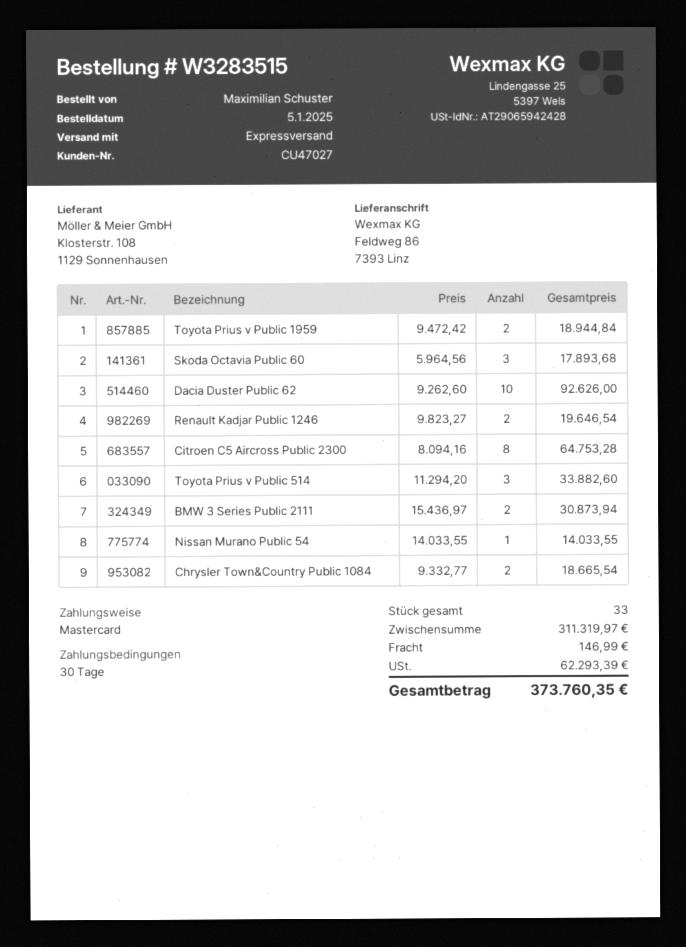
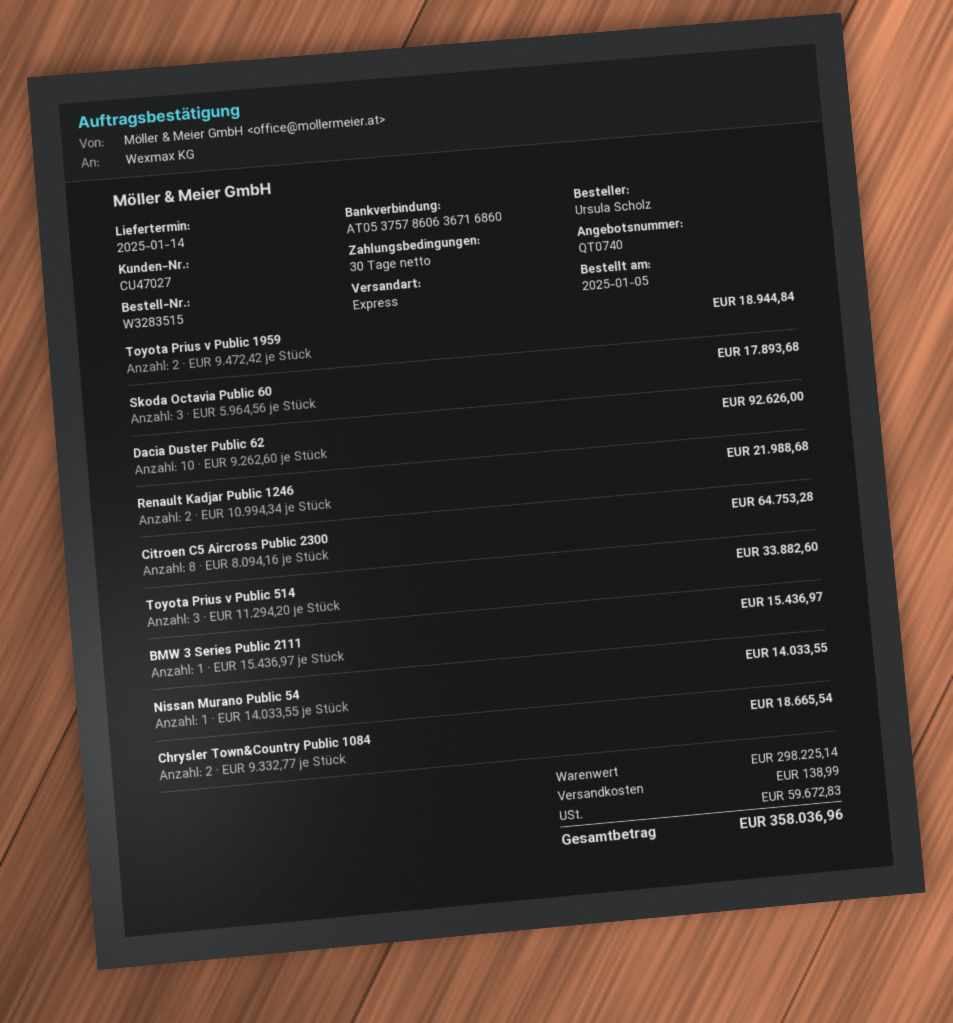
ordered by: Maximilian Schuster -> Ursula Scholz
Renault Kadjar Public 1246: 2 x 9823.27 = 19646.54 -> 2 x 10994.34 = 21988.68
BMW 3 Series Public 2111: 2 x 15436.97 = 30873.94 -> 1 x 15436.97 = 15436.97
subtotal: 311319.97 -> 298225.14
shipping: 146.99 -> 138.99
tax: 62293.39 -> 59672.83
total: 373760.35 -> 358036.96

